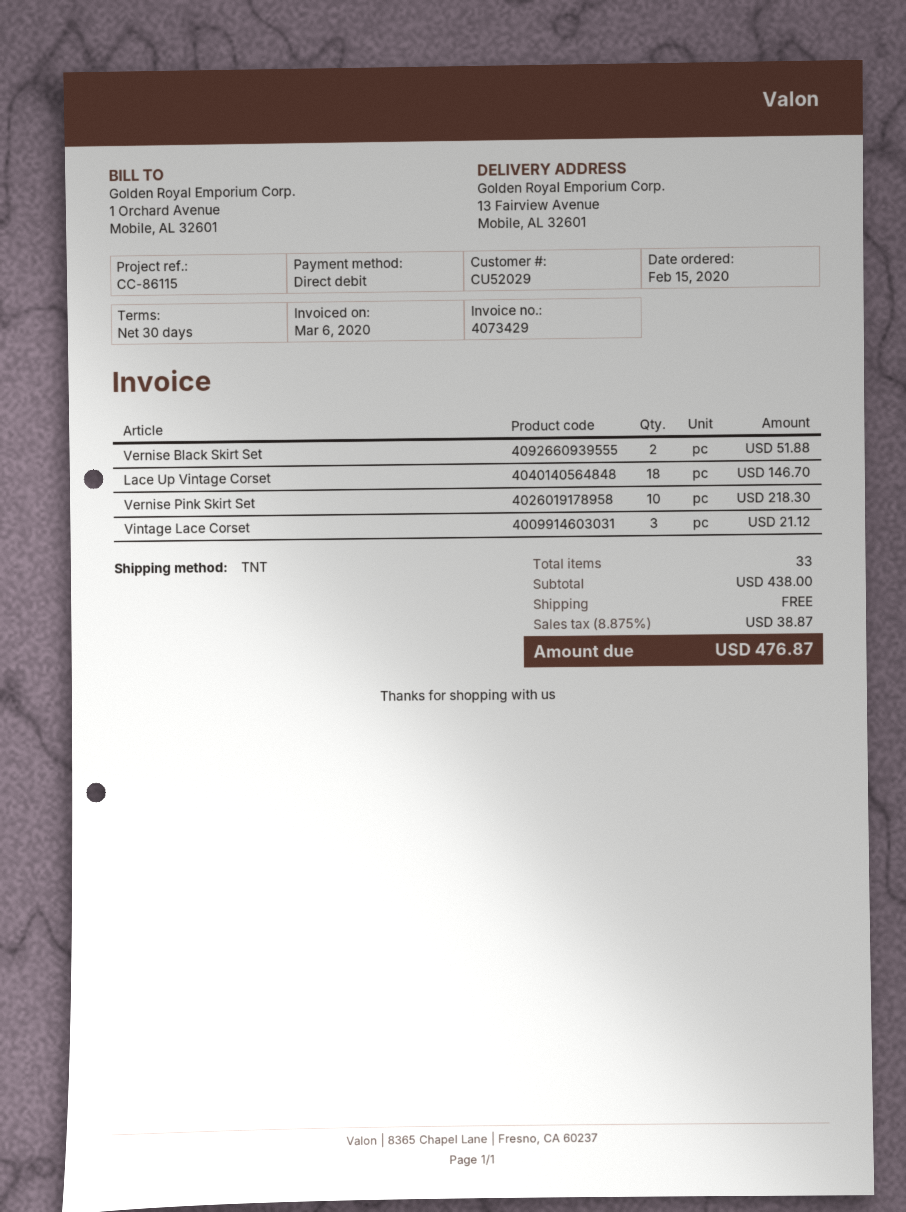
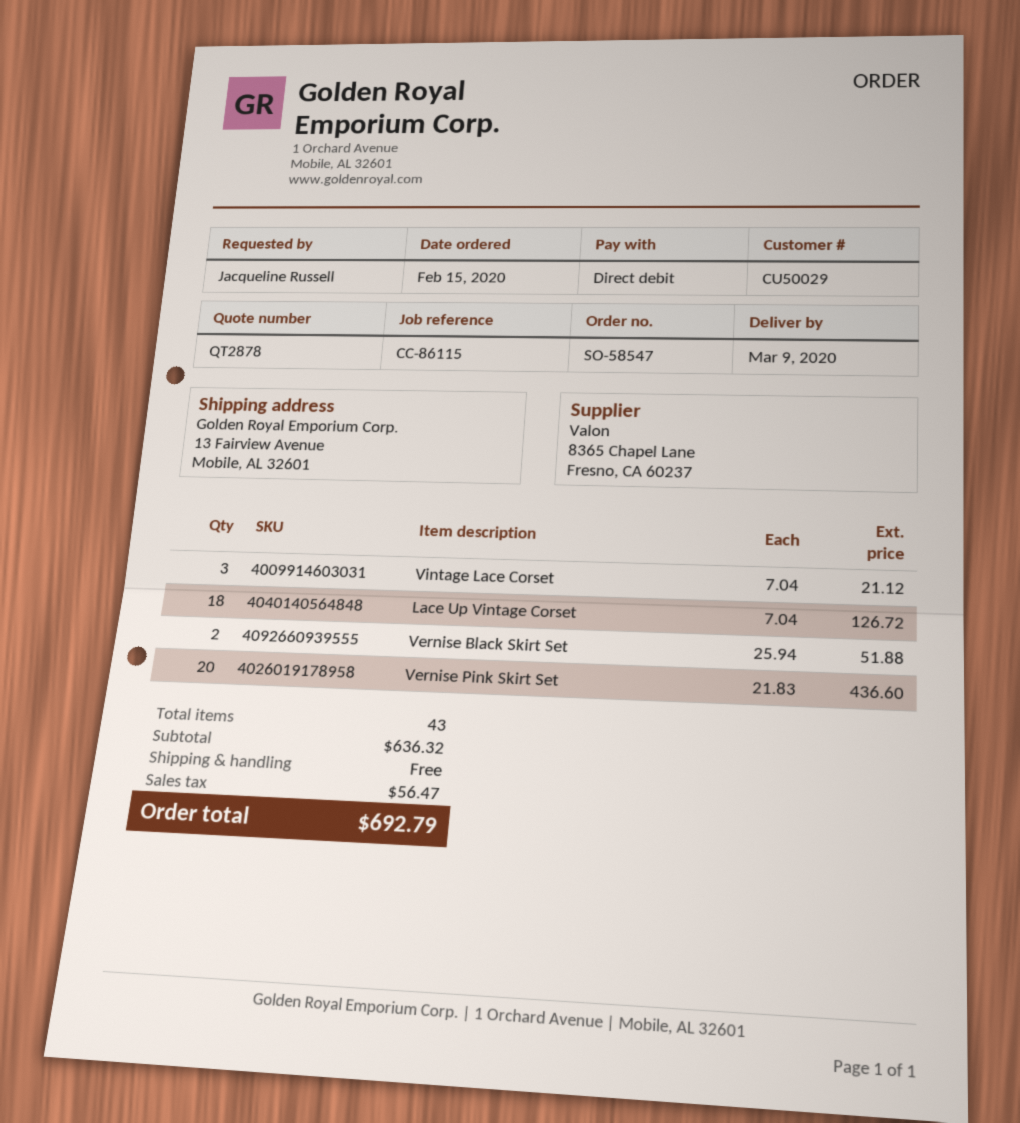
customer number: CU52029 -> CU50029
Lace Up Vintage Corset: 18 for 146.70 -> 18 for 126.72
Vernise Pink Skirt Set: 10 for 218.30 -> 20 for 436.60
total quantity: 33 -> 43
subtotal: 438.00 -> 636.32
tax: 38.87 -> 56.47
total: 476.87 -> 692.79

